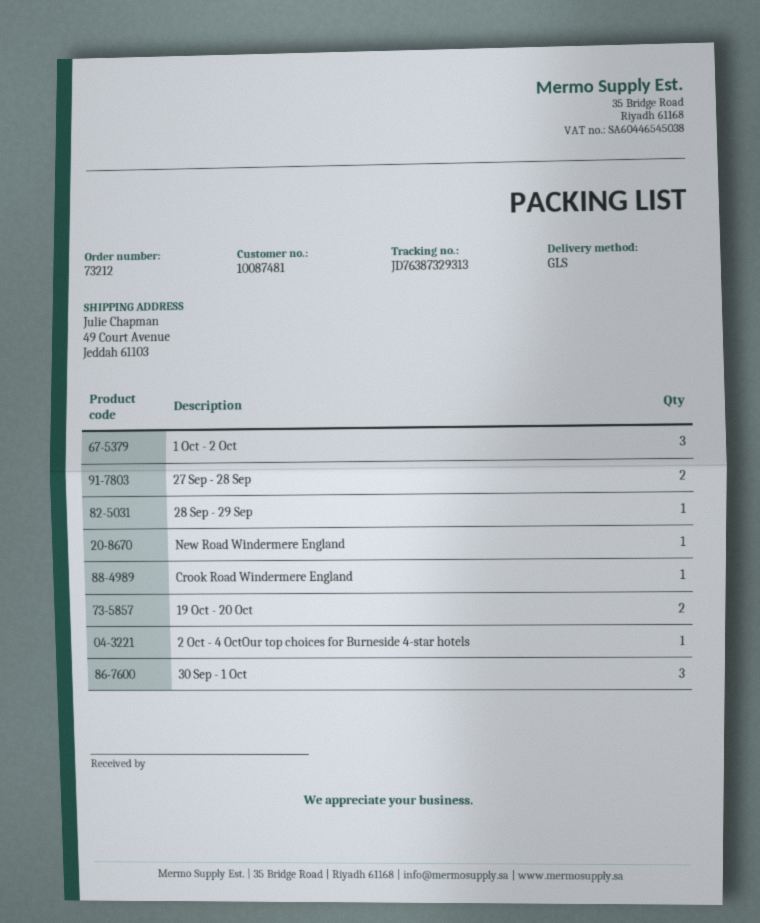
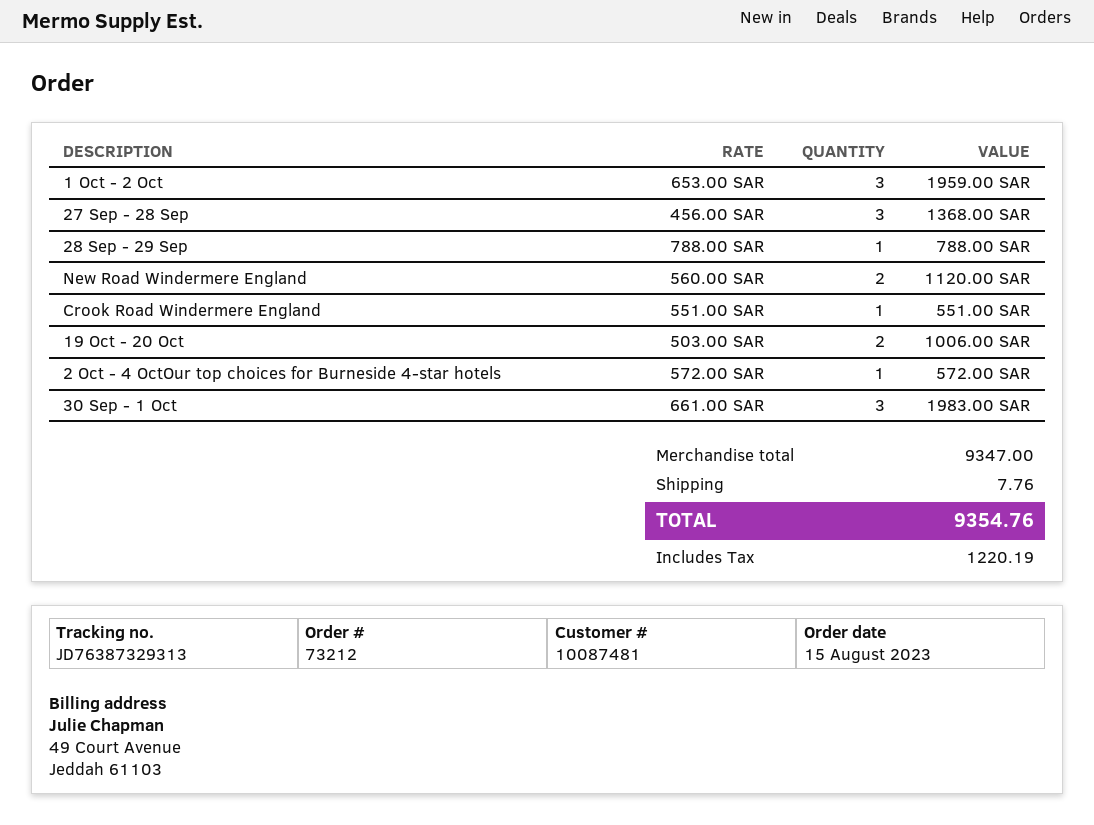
27 Sep - 28 Sep: 2 -> 3
New Road Windermere England: 1 -> 2

